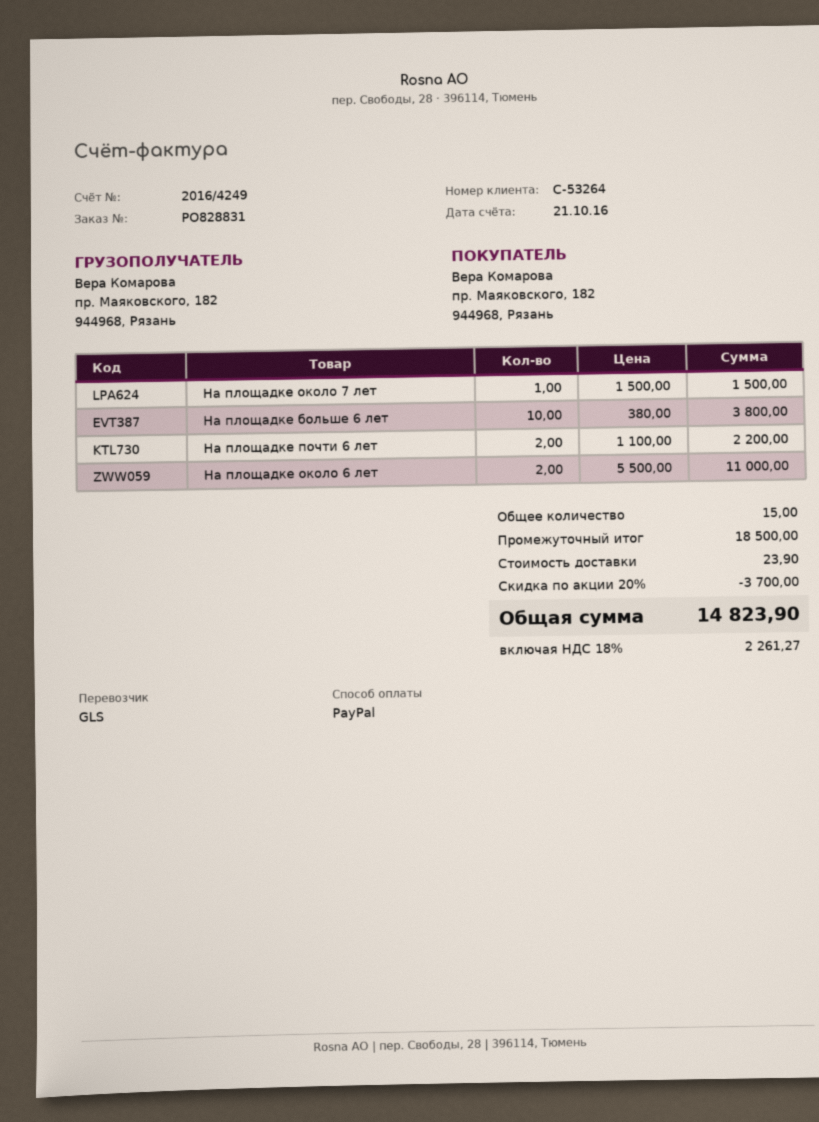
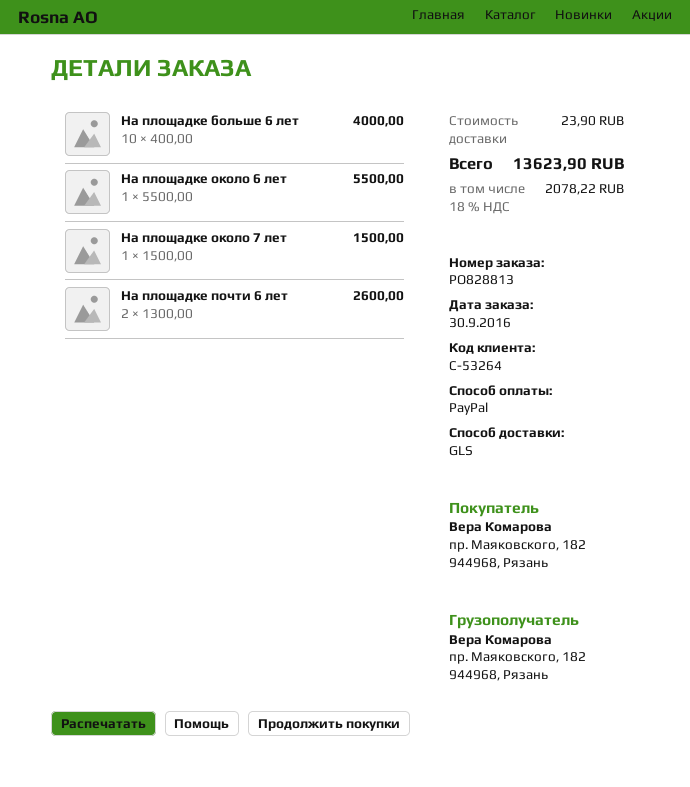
order number: PO828831 -> PO828813
На площадке больше 6 лет: 10 x 380.00 = 3800.00 -> 10 x 400.00 = 4000.00
На площадке почти 6 лет: 2 x 1100.00 = 2200.00 -> 2 x 1300.00 = 2600.00
На площадке около 6 лет: 2 x 5500.00 = 11000.00 -> 1 x 5500.00 = 5500.00
discount: 20% = 3700.00 -> none
tax: 18% = 2261.27 -> 18% = 2078.22
total: 14823.90 -> 13623.90

